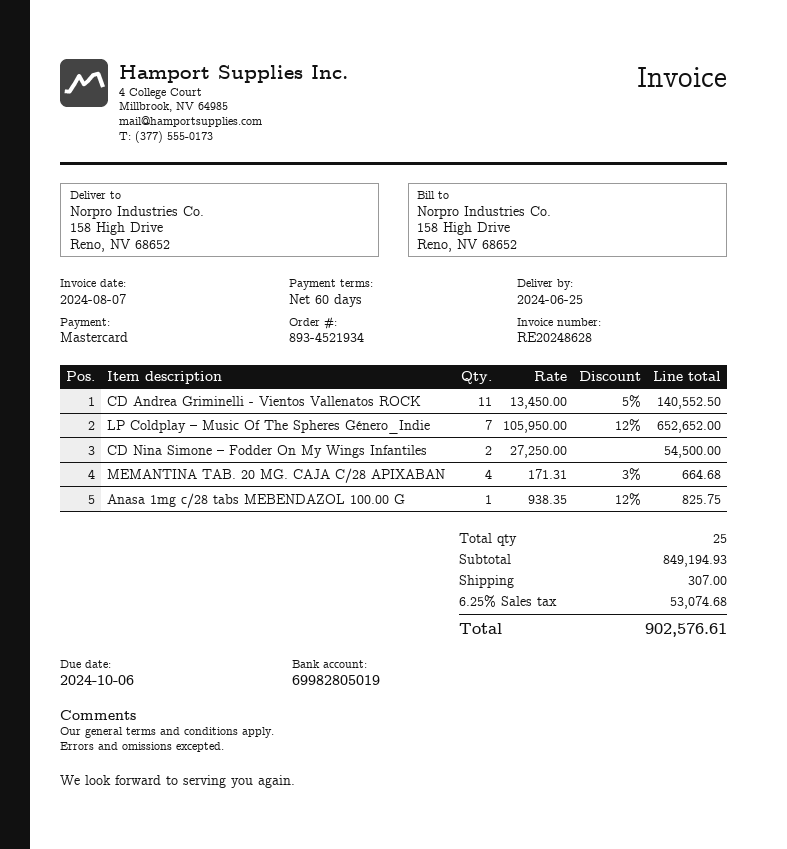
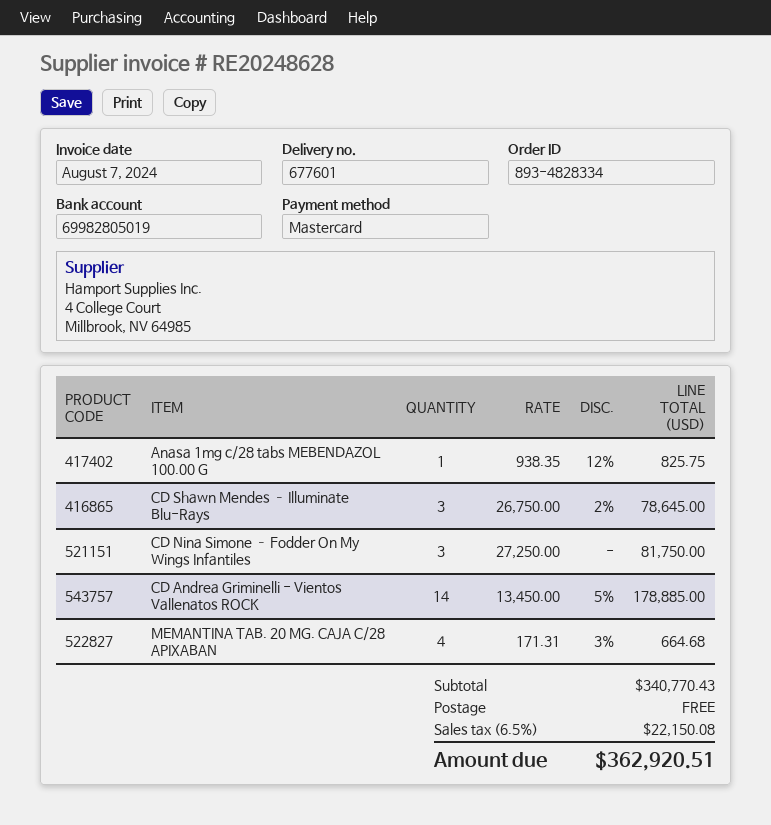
order number: 893-4521934 -> 893-4828334
CD Andrea Griminelli - Vientos Vallenatos ROCK: 11 x 13450.00 - 5% = 140552.50 -> 14 x 13450.00 - 5% = 178885.00
LP Coldplay – Music Of The Spheres Género_Indie: 7 x 105950.00 - 12% = 652652.00 -> none
CD Nina Simone – Fodder On My Wings Infantiles: 2 x 27250.00 = 54500.00 -> 3 x 27250.00 = 81750.00
CD Shawn Mendes – Illuminate Blu-Rays: none -> 3 x 26750.00 - 2% = 78645.00
subtotal: 849194.93 -> 340770.43
shipping: 307.00 -> 0.00
tax: 6.25% = 53074.68 -> 6.5% = 22150.08
total: 902576.61 -> 362920.51

